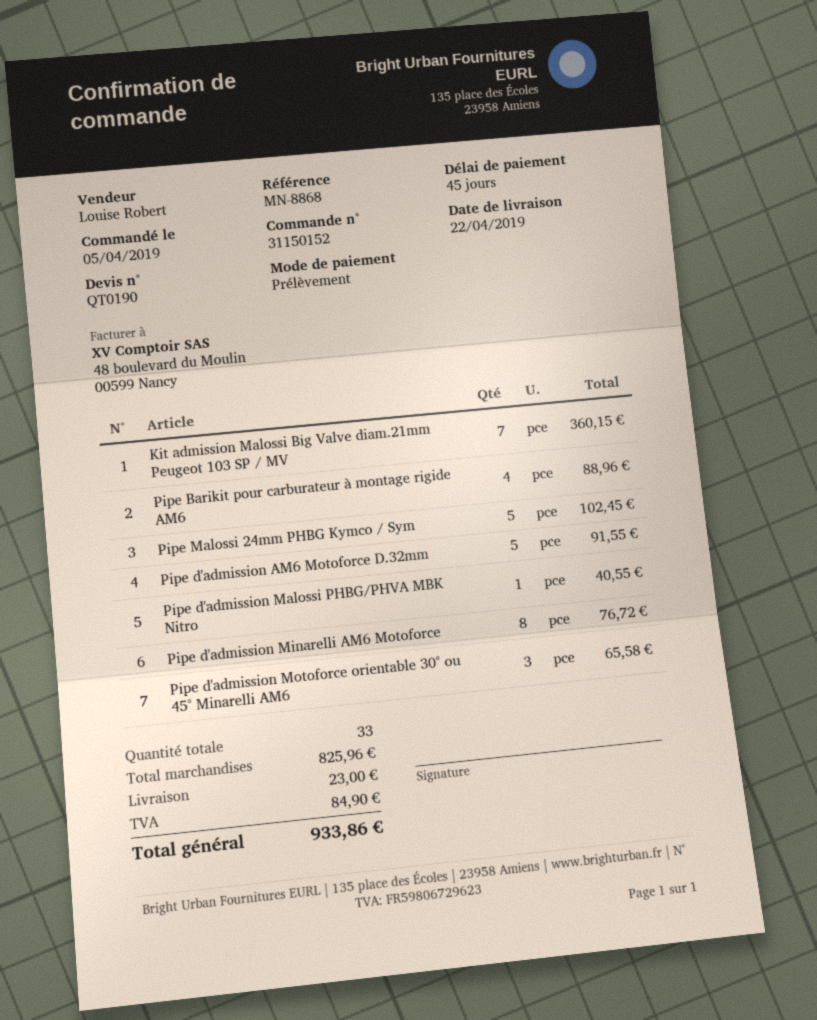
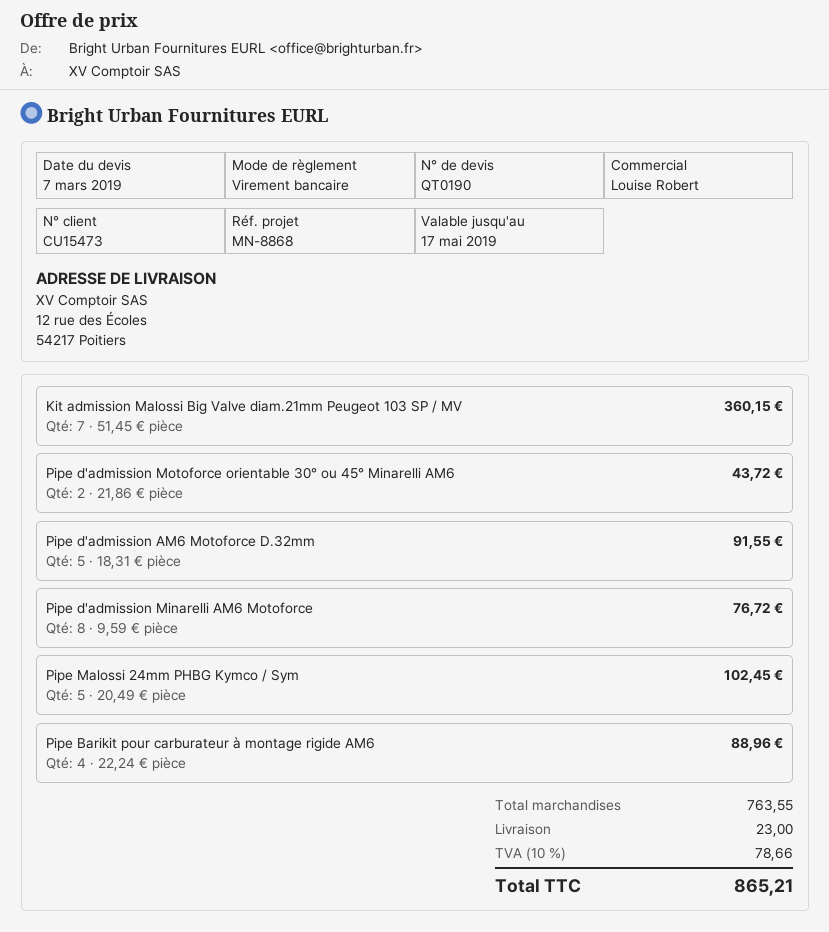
payment method: direct debit -> bank transfer
Pipe d'admission Malossi PHBG/PHVA MBK Nitro: 1 for 40.55 -> none
Pipe d'admission Motoforce orientable 30° ou 45° Minarelli AM6: 3 for 65.58 -> 2 for 43.72
subtotal: 825.96 -> 763.55
tax: 84.90 -> 78.66
total: 933.86 -> 865.21

